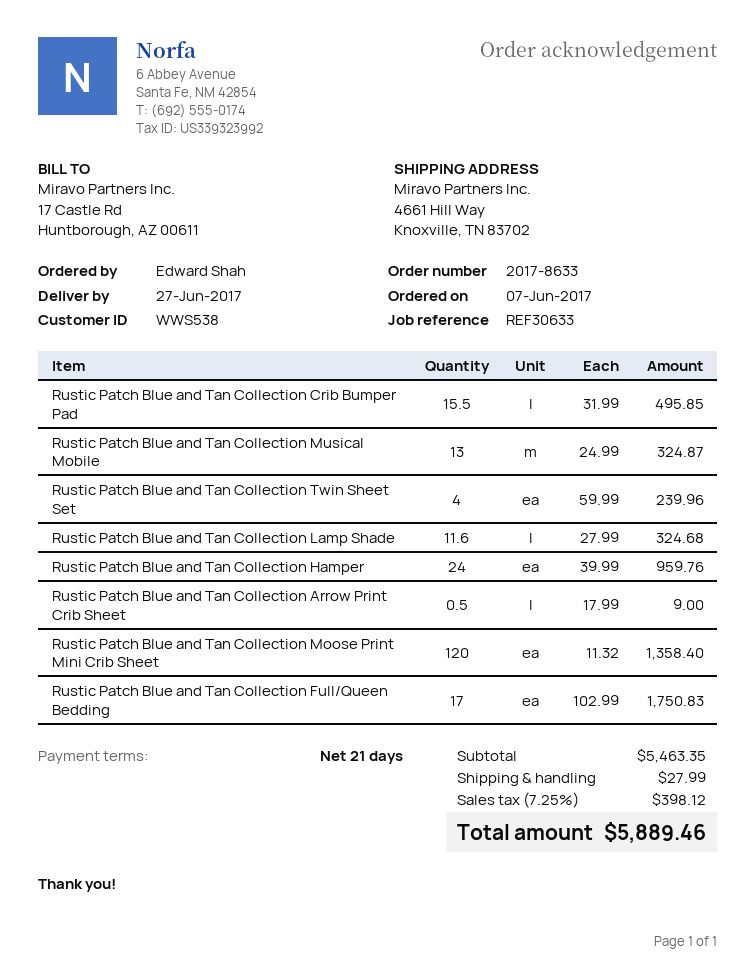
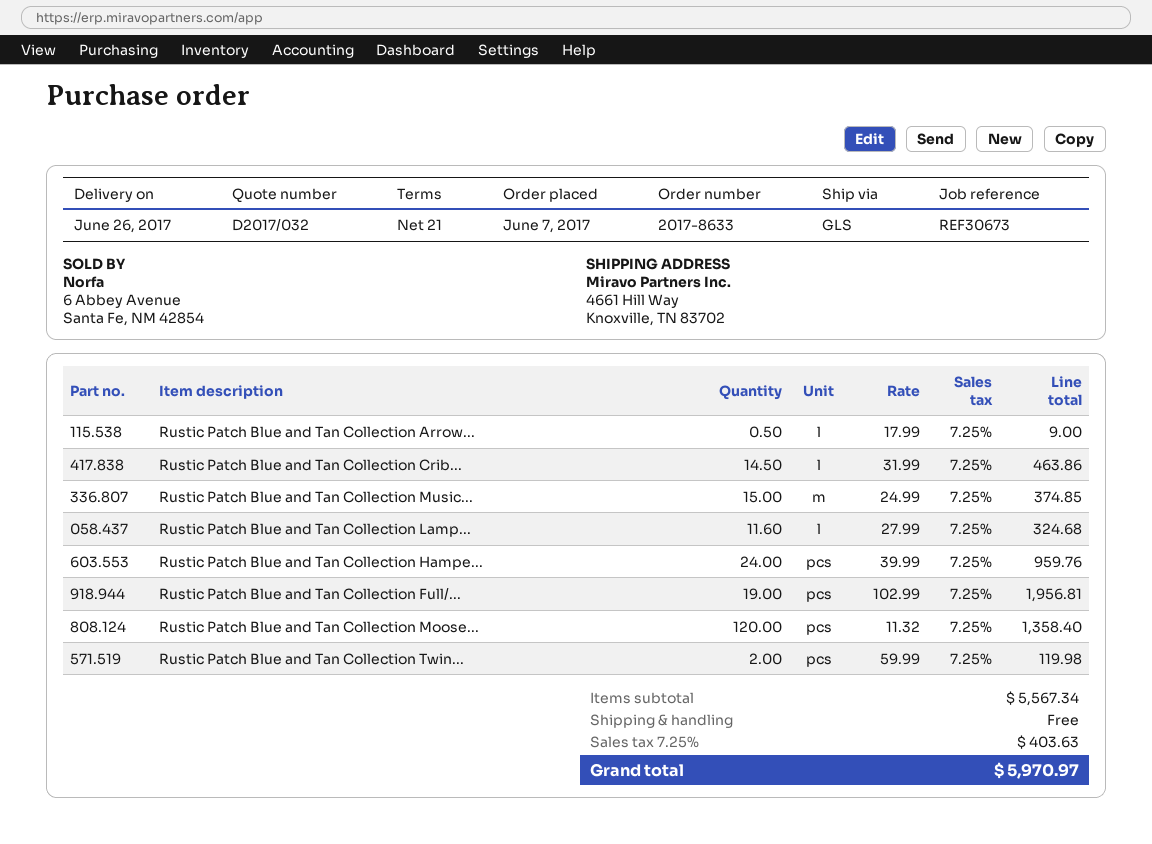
delivery date: 2017-06-27 -> 2017-06-26
reference: REF30633 -> REF30673
Rustic Patch Blue and Tan Collection Crib Bumper Pad: 15.5 x 31.99 = 495.85 -> 14.5 x 31.99 = 463.86
Rustic Patch Blue and Tan Collection Musical Mobile: 13 x 24.99 = 324.87 -> 15 x 24.99 = 374.85
Rustic Patch Blue and Tan Collection Twin Sheet Set: 4 x 59.99 = 239.96 -> 2 x 59.99 = 119.98
Rustic Patch Blue and Tan Collection Full/Queen Bedding: 17 x 102.99 = 1750.83 -> 19 x 102.99 = 1956.81
subtotal: 5463.35 -> 5567.34
shipping: 27.99 -> 0.00
tax: 7.25% = 398.12 -> 7.25% = 403.63
total: 5889.46 -> 5970.97

